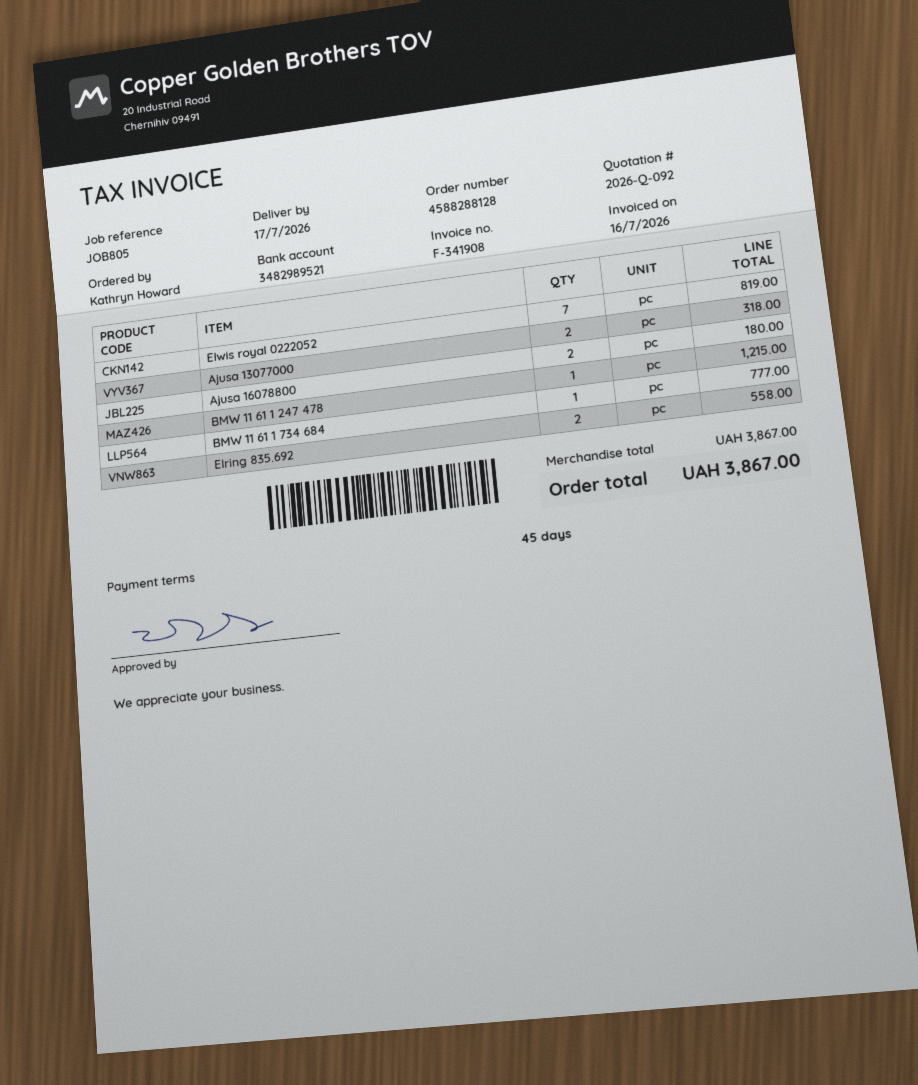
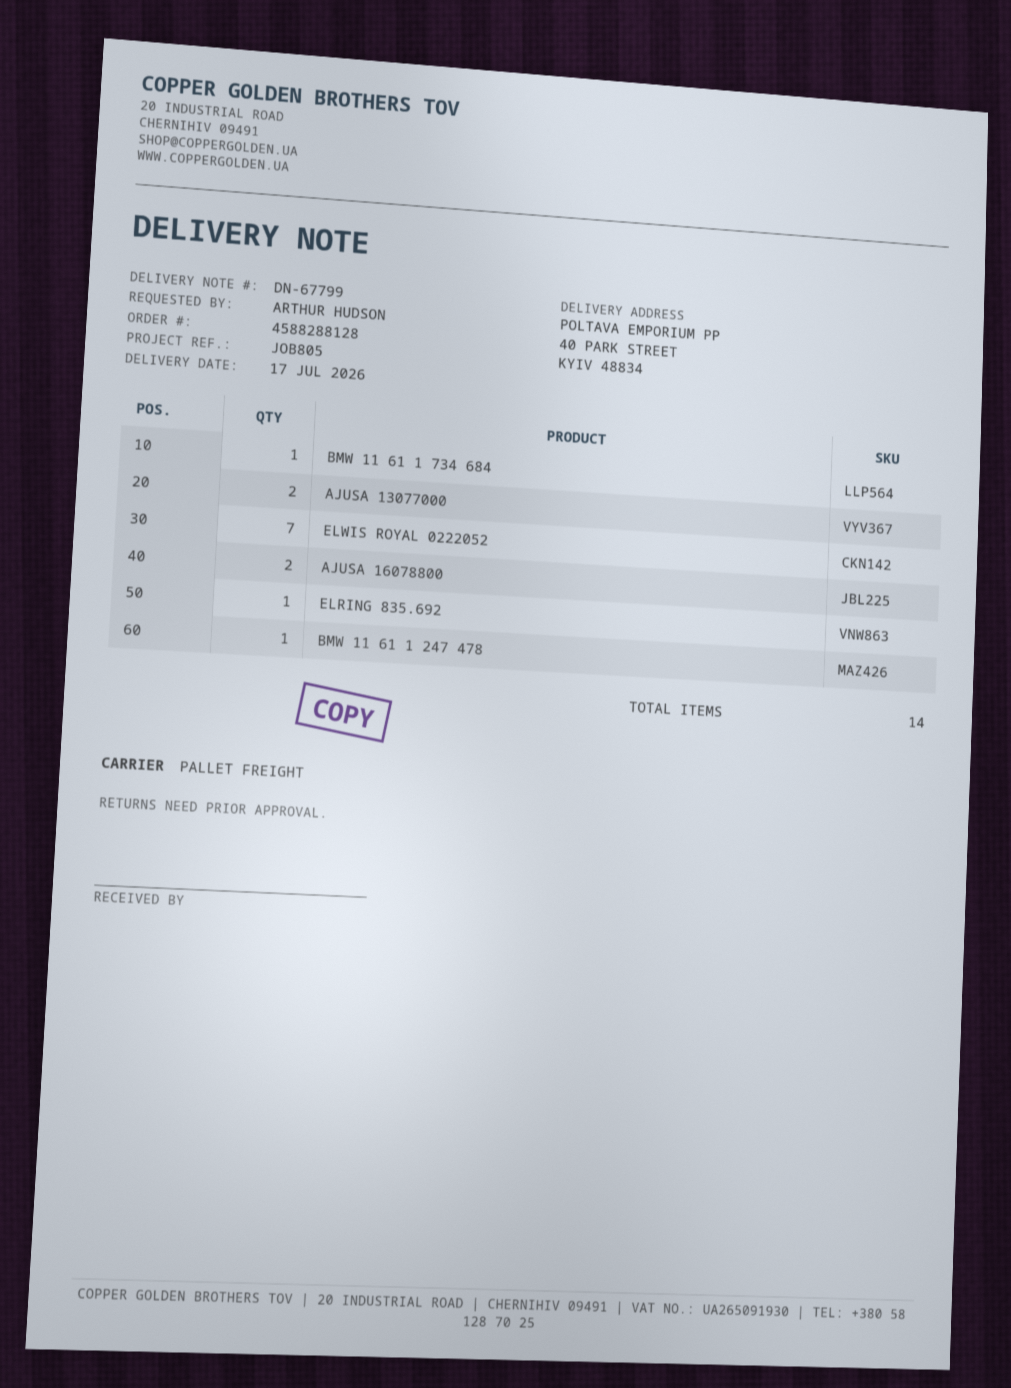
ordered by: Kathryn Howard -> ARTHUR HUDSON
Elring 835.692: 2 -> 1

